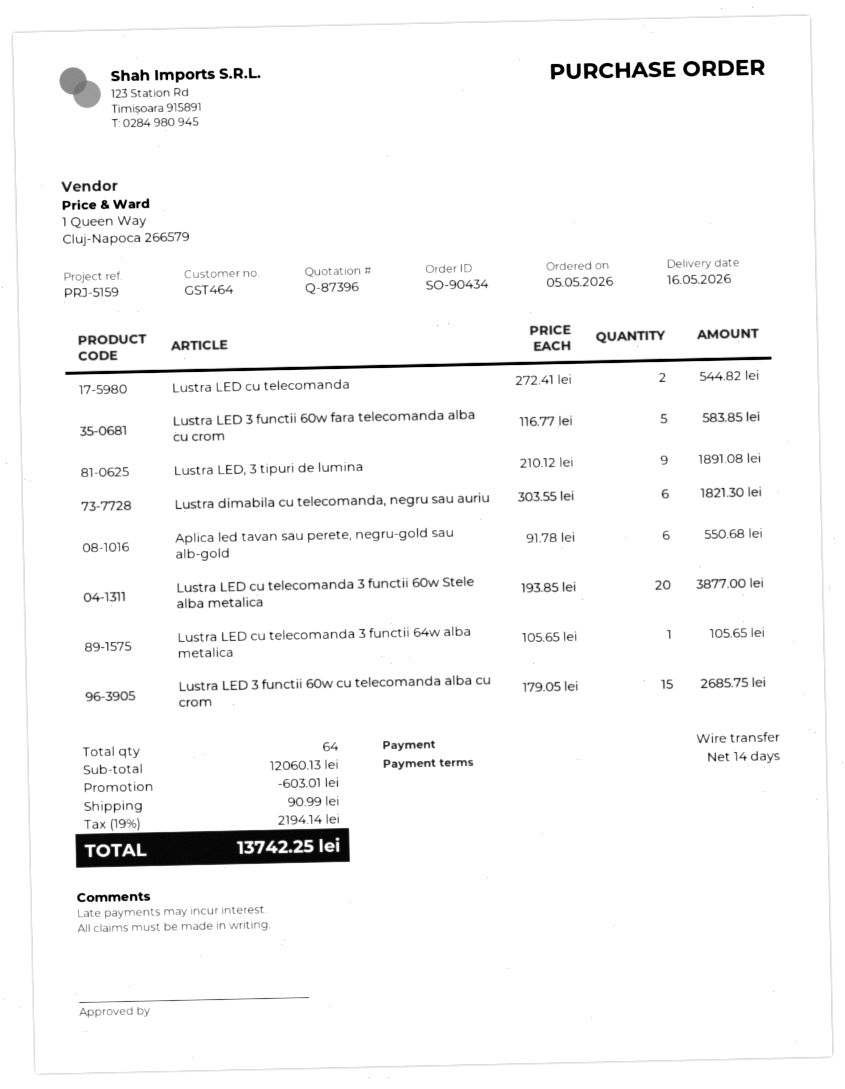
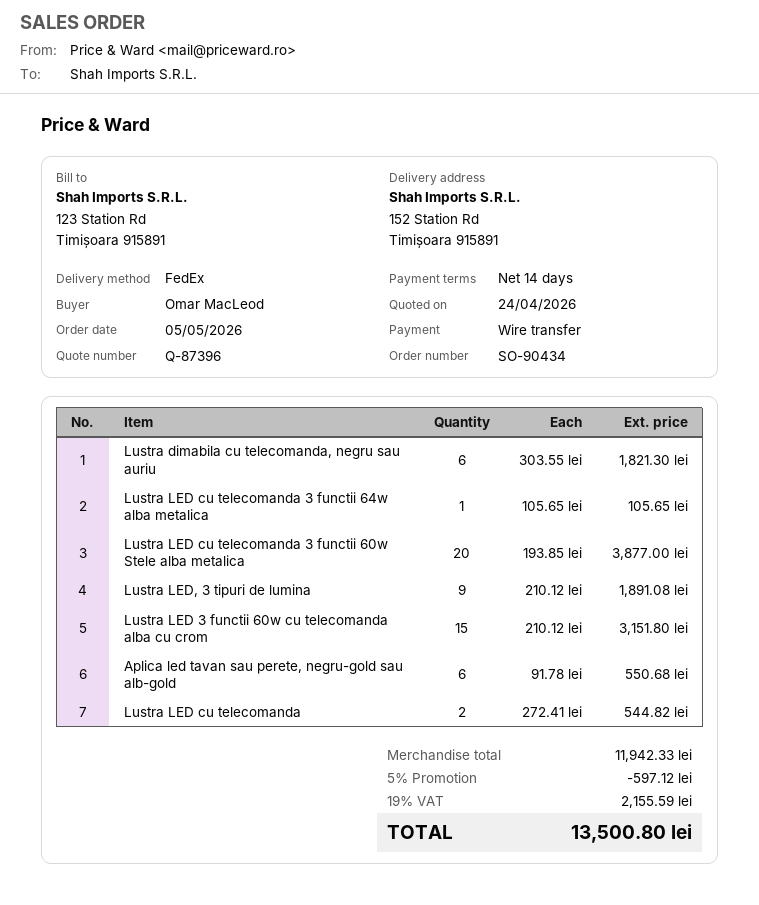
Lustra LED 3 functii 60w fara telecomanda alba cu crom: 5 x 116.77 = 583.85 -> none
Lustra LED 3 functii 60w cu telecomanda alba cu crom: 15 x 179.05 = 2685.75 -> 15 x 210.12 = 3151.80
subtotal: 12060.13 -> 11942.33
discount: 603.01 -> 597.12
shipping: 90.99 -> none
tax: 19% = 2194.14 -> 19% = 2155.59
total: 13742.25 -> 13500.80

